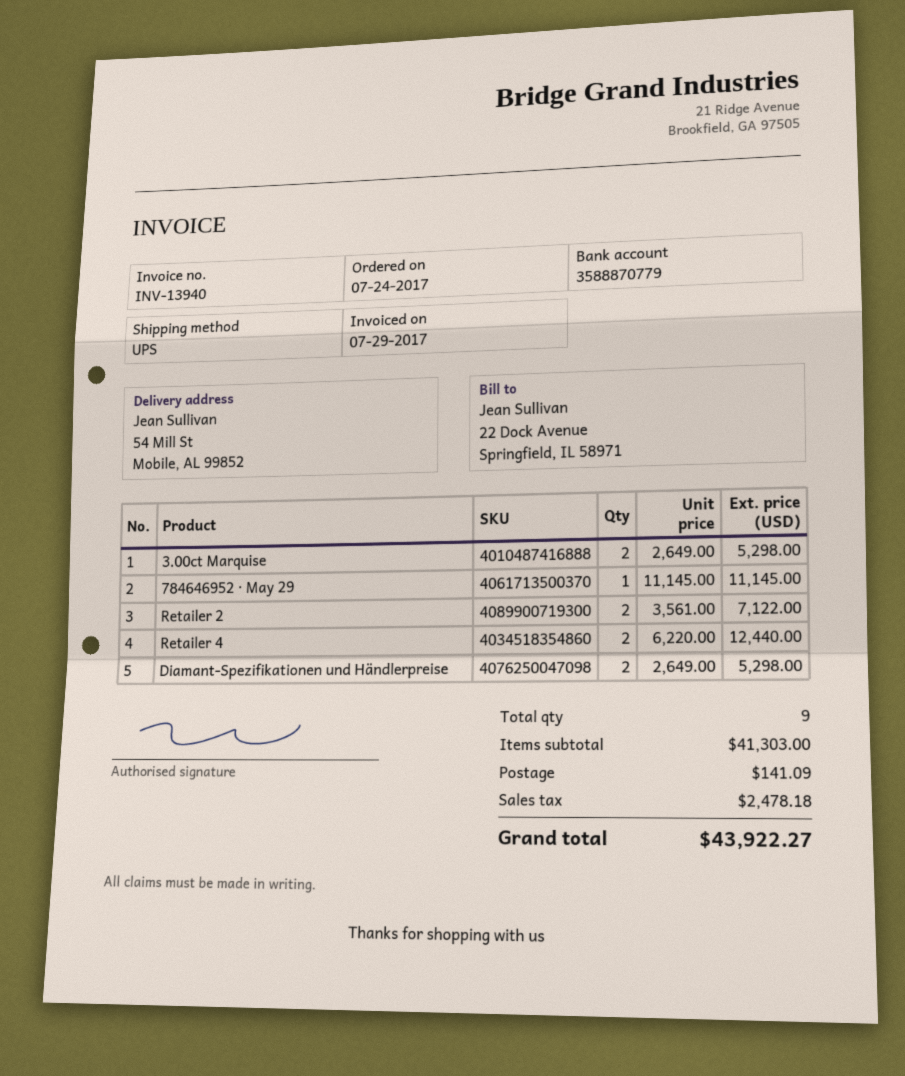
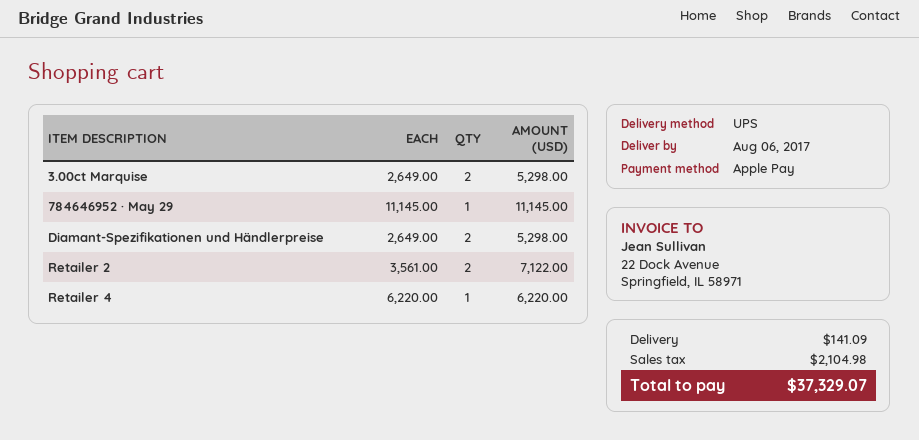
Retailer 4: 2 x 6220.00 = 12440.00 -> 1 x 6220.00 = 6220.00
tax: 2478.18 -> 2104.98
total: 43922.27 -> 37329.07

